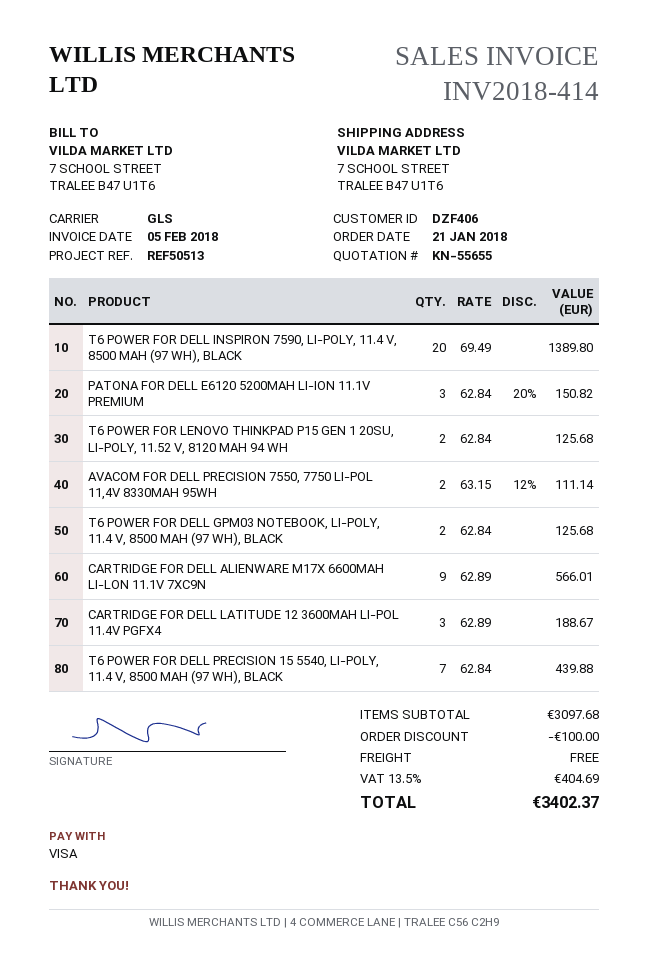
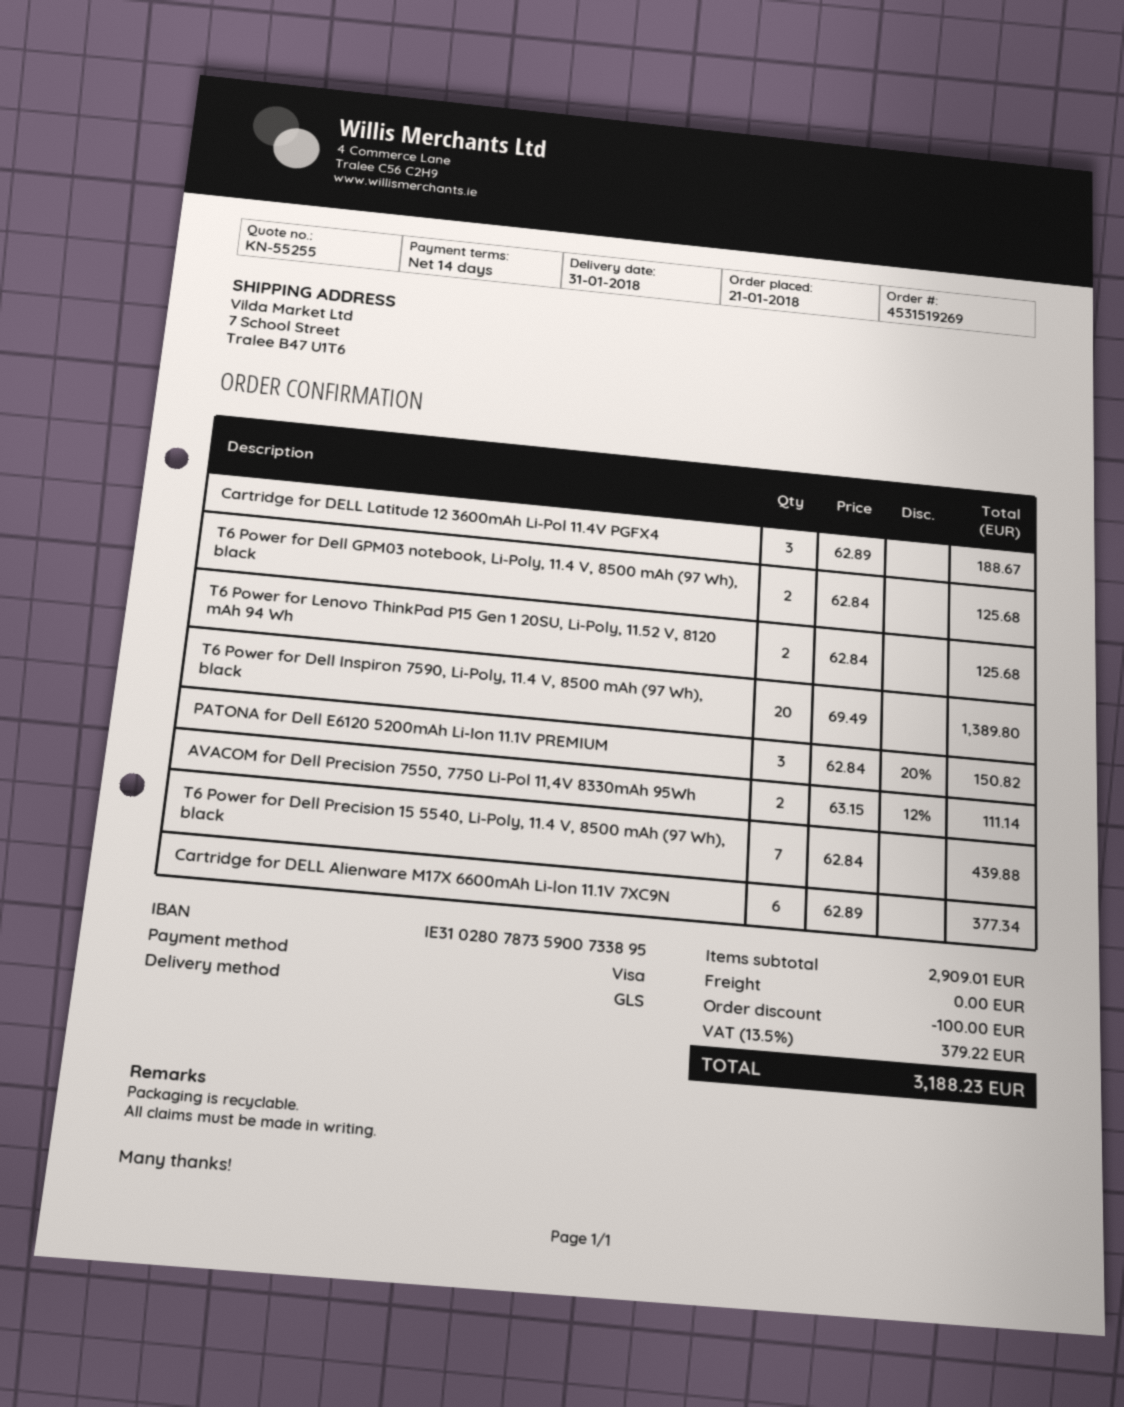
quote number: KN-55655 -> KN-55255
CARTRIDGE FOR DELL ALIENWARE M17X 6600MAH LI-LON 11.1V 7XC9N: 9 x 62.89 = 566.01 -> 6 x 62.89 = 377.34
subtotal: 3097.68 -> 2909.01
tax: 13.5% = 404.69 -> 13.5% = 379.22
total: 3402.37 -> 3188.23

